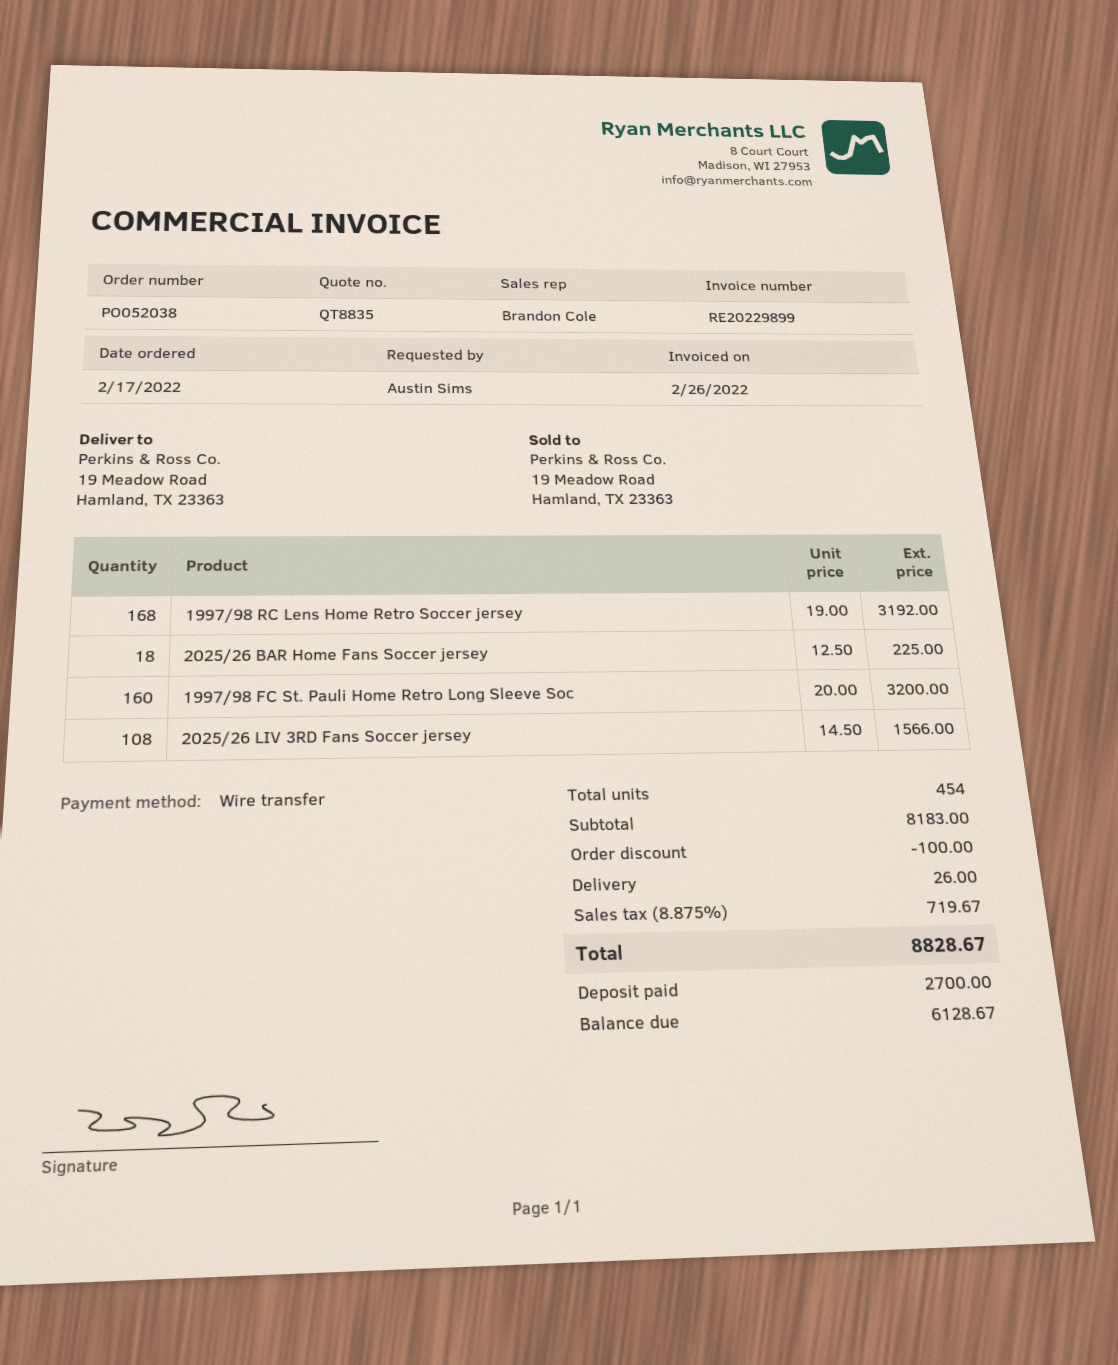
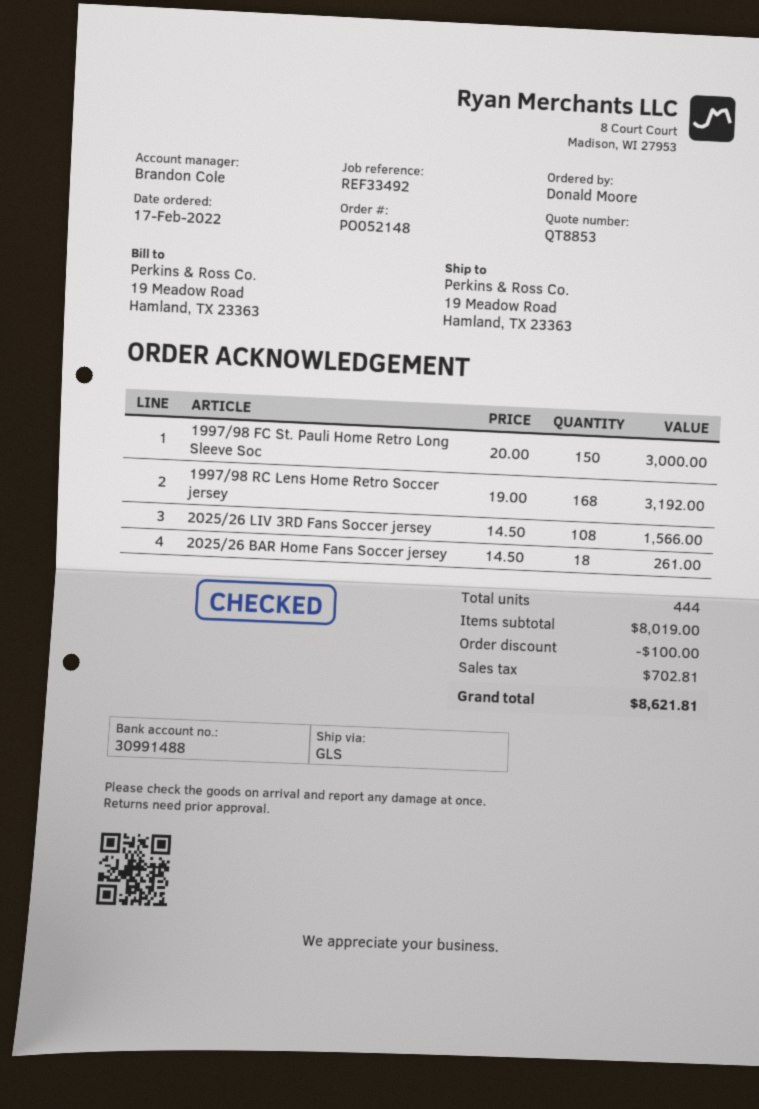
quote number: QT8835 -> QT8853
order number: PO052038 -> PO052148
ordered by: Austin Sims -> Donald Moore
2025/26 BAR Home Fans Soccer jersey: 18 x 12.50 = 225.00 -> 18 x 14.50 = 261.00
1997/98 FC St. Pauli Home Retro Long Sleeve Soc: 160 x 20.00 = 3200.00 -> 150 x 20.00 = 3000.00
total quantity: 454 -> 444
subtotal: 8183.00 -> 8019.00
shipping: 26.00 -> none
tax: 719.67 -> 702.81
total: 8828.67 -> 8621.81

